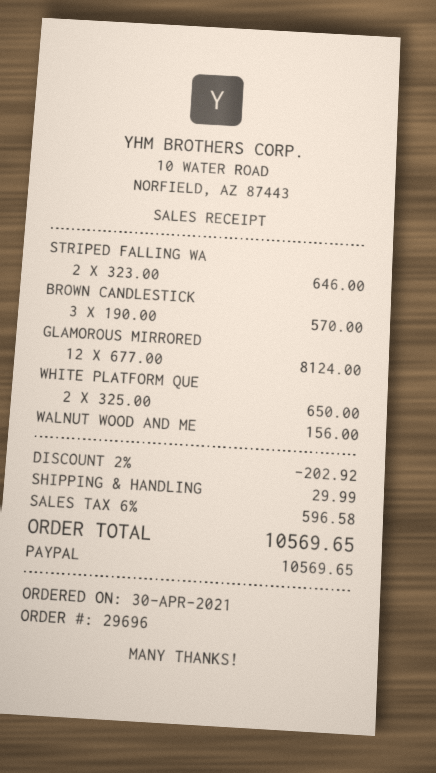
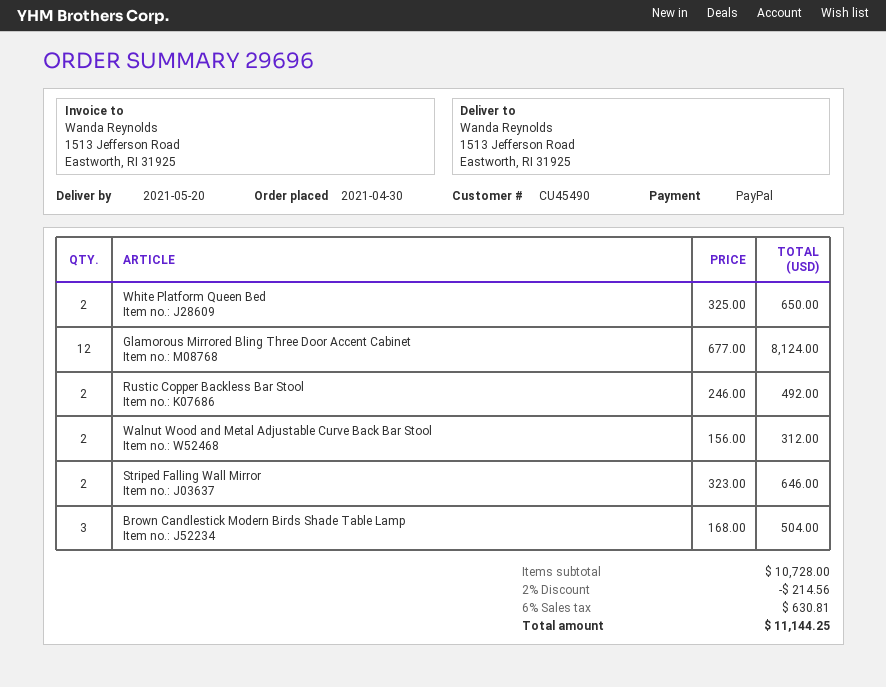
BROWN CANDLESTICK: 3 x 190.00 = 570.00 -> 3 x 168.00 = 504.00
WALNUT WOOD AND ME: 1 x 156.00 = 156.00 -> 2 x 156.00 = 312.00
Rustic Copper Backless Bar Stool: none -> 2 x 246.00 = 492.00
discount: 2% = 202.92 -> 2% = 214.56
shipping: 29.99 -> none
tax: 6% = 596.58 -> 6% = 630.81
total: 10569.65 -> 11144.25

